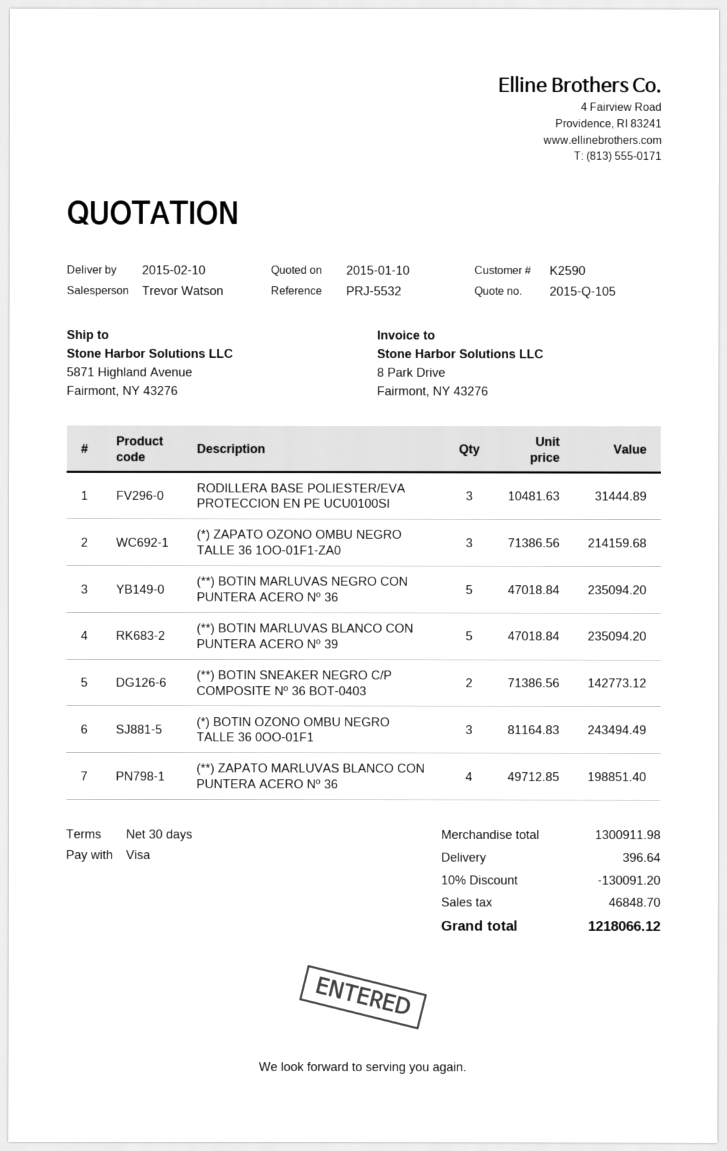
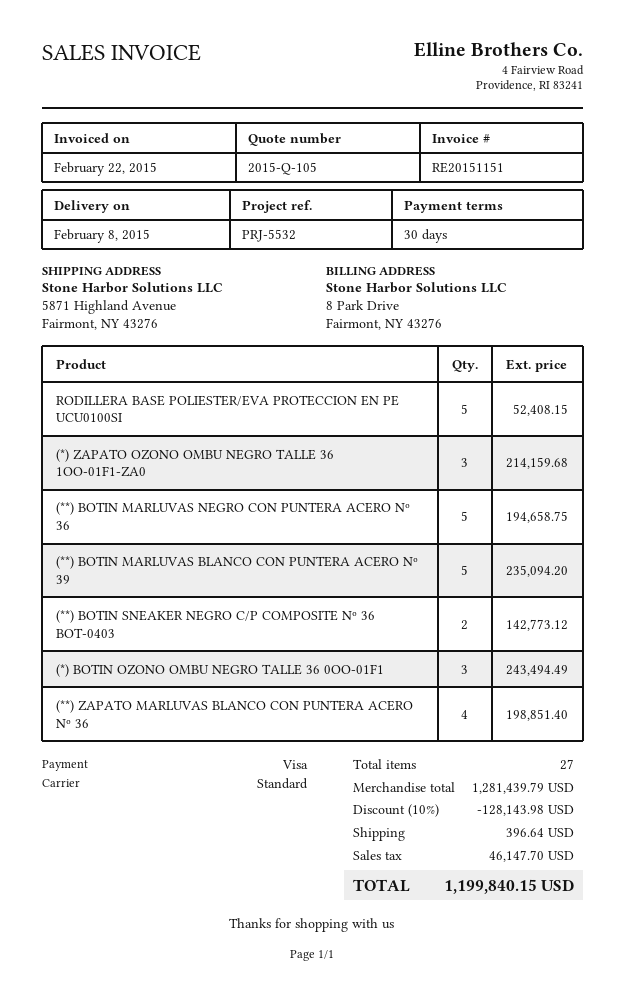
delivery date: 2015-02-10 -> 2015-02-08
RODILLERA BASE POLIESTER/EVA PROTECCION EN PE UCU0100SI: 3 for 31444.89 -> 5 for 52408.15
(**) BOTIN MARLUVAS NEGRO CON PUNTERA ACERO Nº 36: 5 for 235094.20 -> 5 for 194658.75
subtotal: 1300911.98 -> 1281439.79
discount: 10% = 130091.20 -> 10% = 128143.98
tax: 46848.70 -> 46147.70
total: 1218066.12 -> 1199840.15

